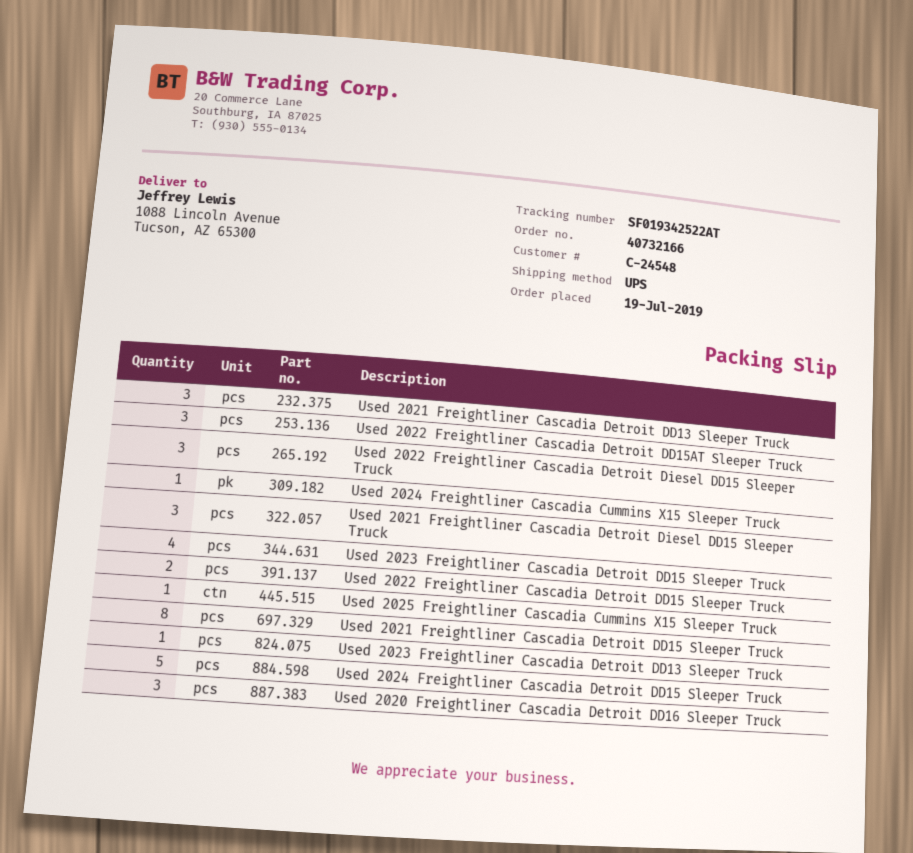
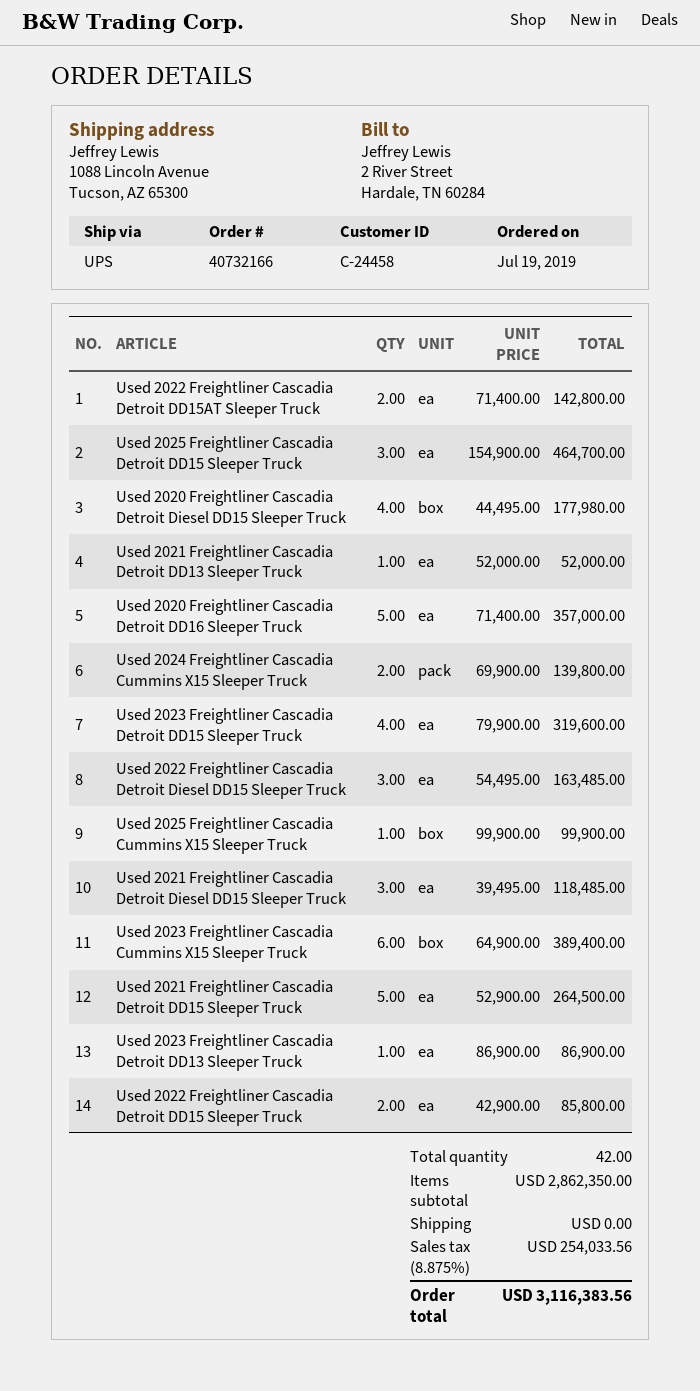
customer number: C-24548 -> C-24458
Used 2021 Freightliner Cascadia Detroit DD13 Sleeper Truck: 3 -> 1
Used 2022 Freightliner Cascadia Detroit DD15AT Sleeper Truck: 3 -> 2
Used 2024 Freightliner Cascadia Cummins X15 Sleeper Truck: 1 -> 2
Used 2021 Freightliner Cascadia Detroit DD15 Sleeper Truck: 8 -> 5
Used 2024 Freightliner Cascadia Detroit DD15 Sleeper Truck: 5 -> none
Used 2020 Freightliner Cascadia Detroit DD16 Sleeper Truck: 3 -> 5
Used 2025 Freightliner Cascadia Detroit DD15 Sleeper Truck: none -> 3
Used 2020 Freightliner Cascadia Detroit Diesel DD15 Sleeper Truck: none -> 4
Used 2023 Freightliner Cascadia Cummins X15 Sleeper Truck: none -> 6

